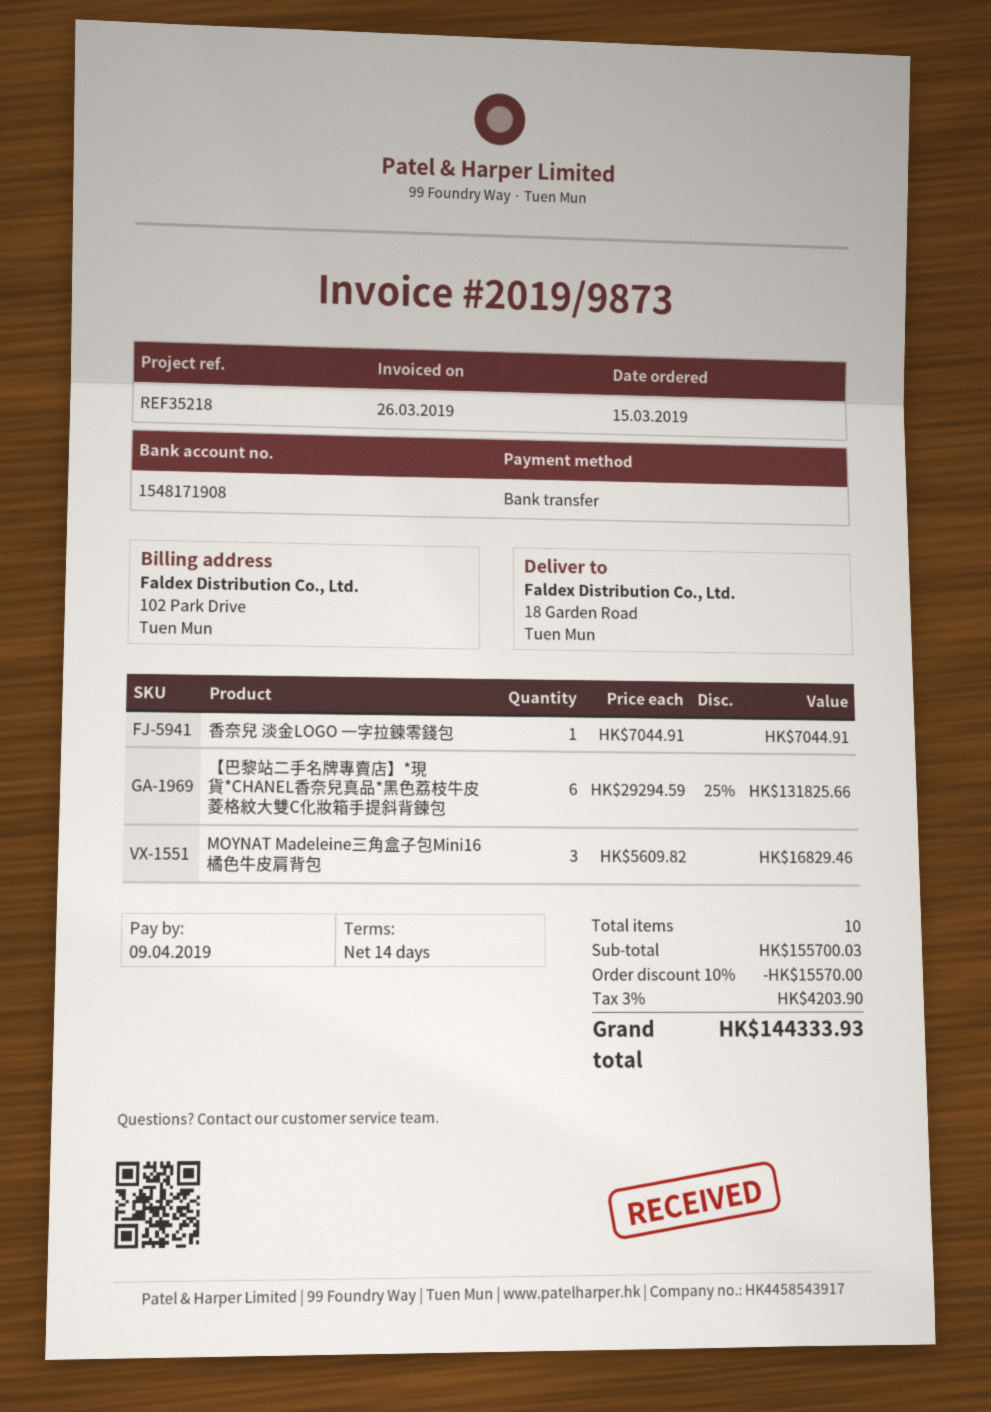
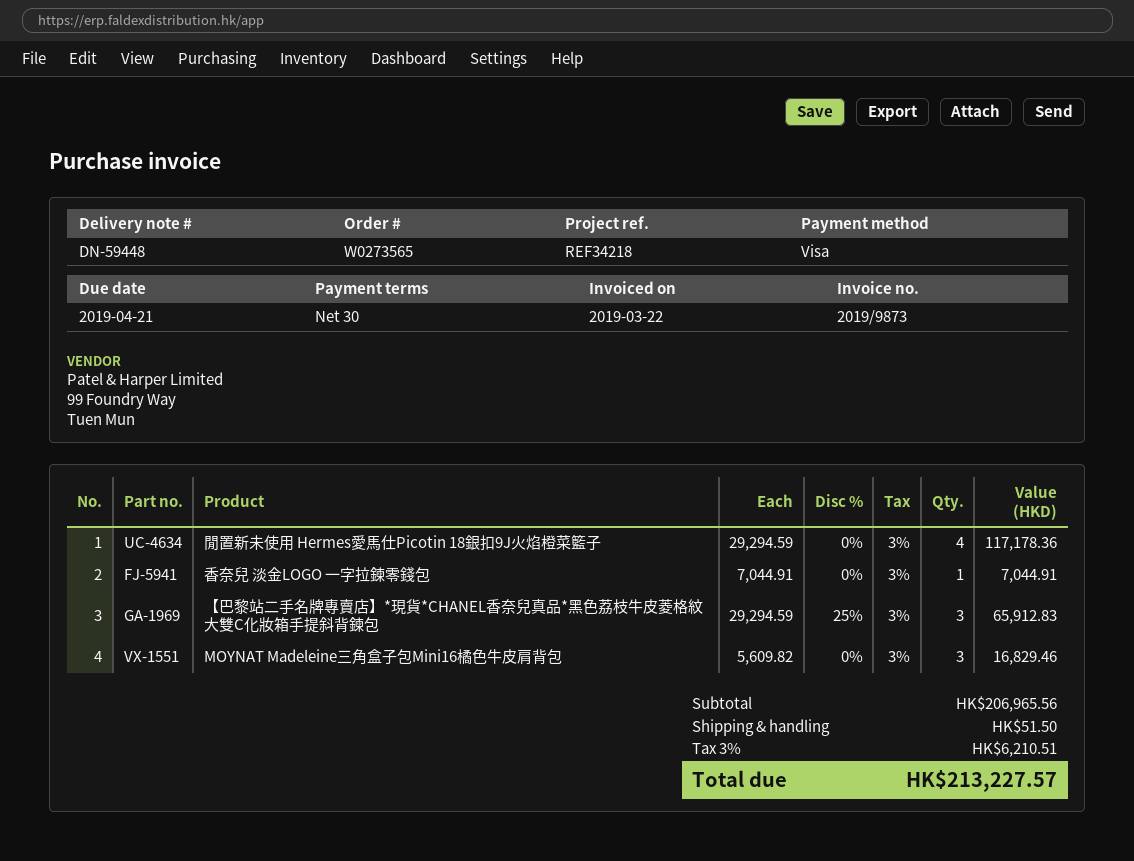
invoice date: 2019-03-26 -> 2019-03-22
payment terms: 14 days -> 30 days
due date: 2019-04-09 -> 2019-04-21
reference: REF35218 -> REF34218
payment method: bank transfer -> Visa
【巴黎站二手名牌專賣店】*現貨*CHANEL香奈兒真品*黑色荔枝牛皮菱格紋大雙C化妝箱手提斜背鍊包: 6 x 29294.59 - 25% = 131825.66 -> 3 x 29294.59 - 25% = 65912.83
閒置新未使用 Hermes愛馬仕Picotin 18銀扣9J火焰橙菜籃子: none -> 4 x 29294.59 = 117178.36
subtotal: 155700.03 -> 206965.56
discount: 10% = 15570.00 -> none
shipping: none -> 51.50
tax: 3% = 4203.90 -> 3% = 6210.51
total: 144333.93 -> 213227.57

